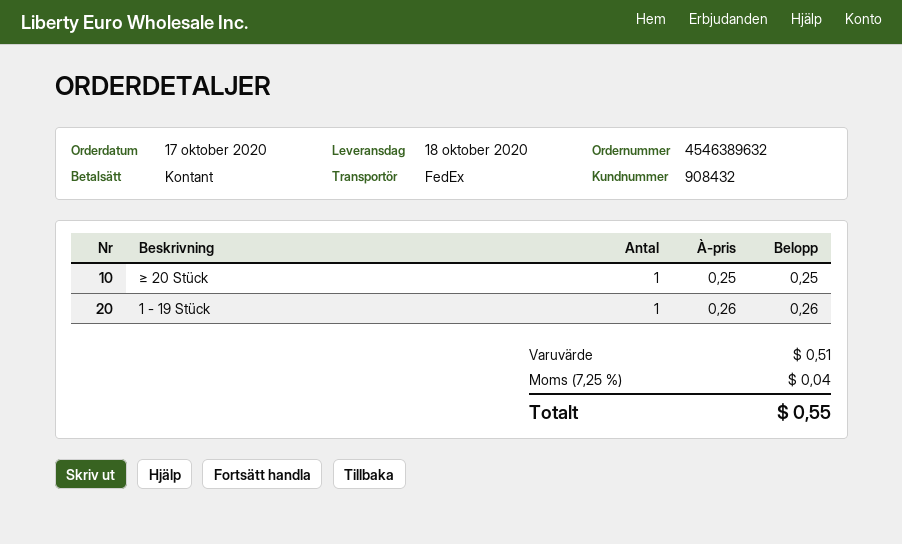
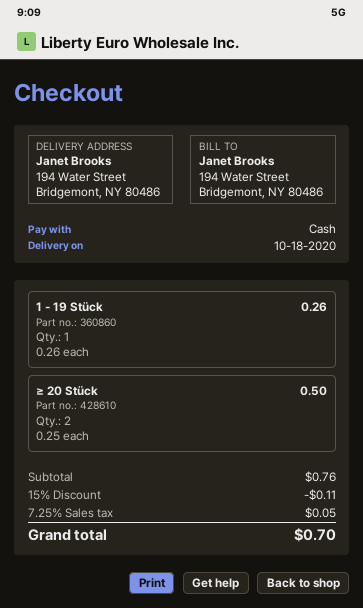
≥ 20 Stück: 1 x 0.25 = 0.25 -> 2 x 0.25 = 0.50
subtotal: 0.51 -> 0.76
discount: none -> 15% = 0.11
tax: 7.25% = 0.04 -> 7.25% = 0.05
total: 0.55 -> 0.70

